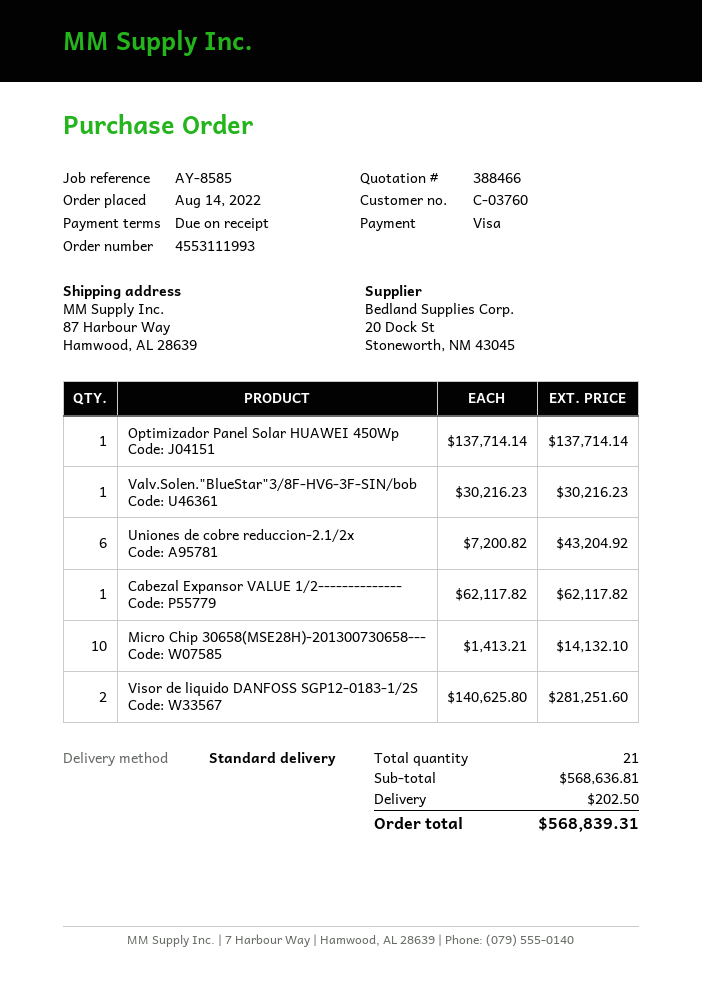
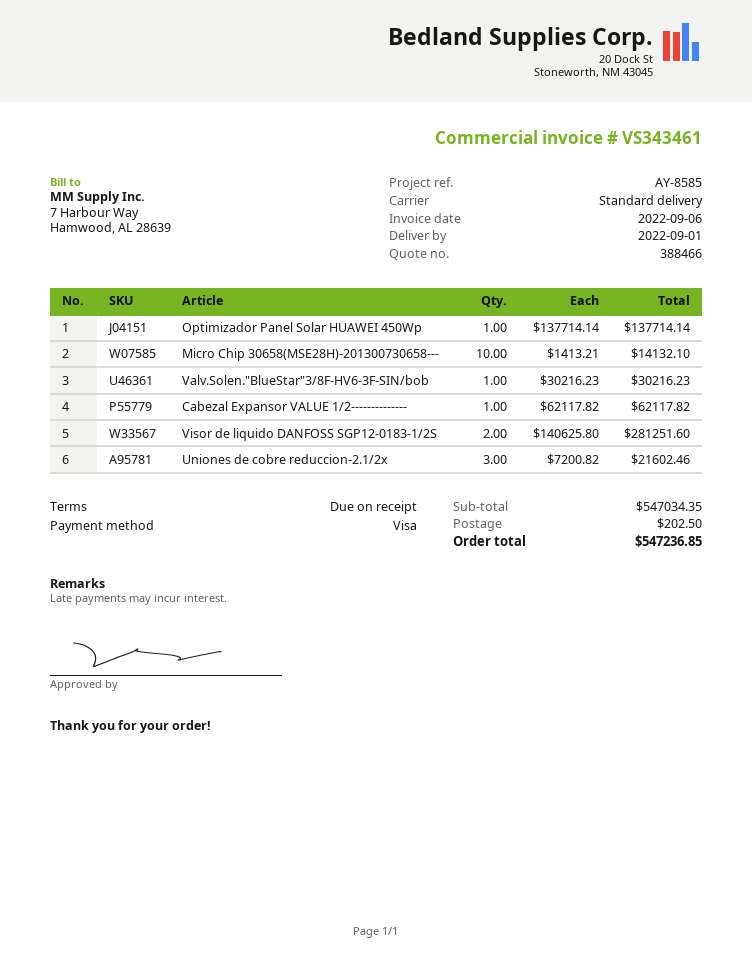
Uniones de cobre reduccion-2.1/2x: 6 x 7200.82 = 43204.92 -> 3 x 7200.82 = 21602.46
subtotal: 568636.81 -> 547034.35
total: 568839.31 -> 547236.85

